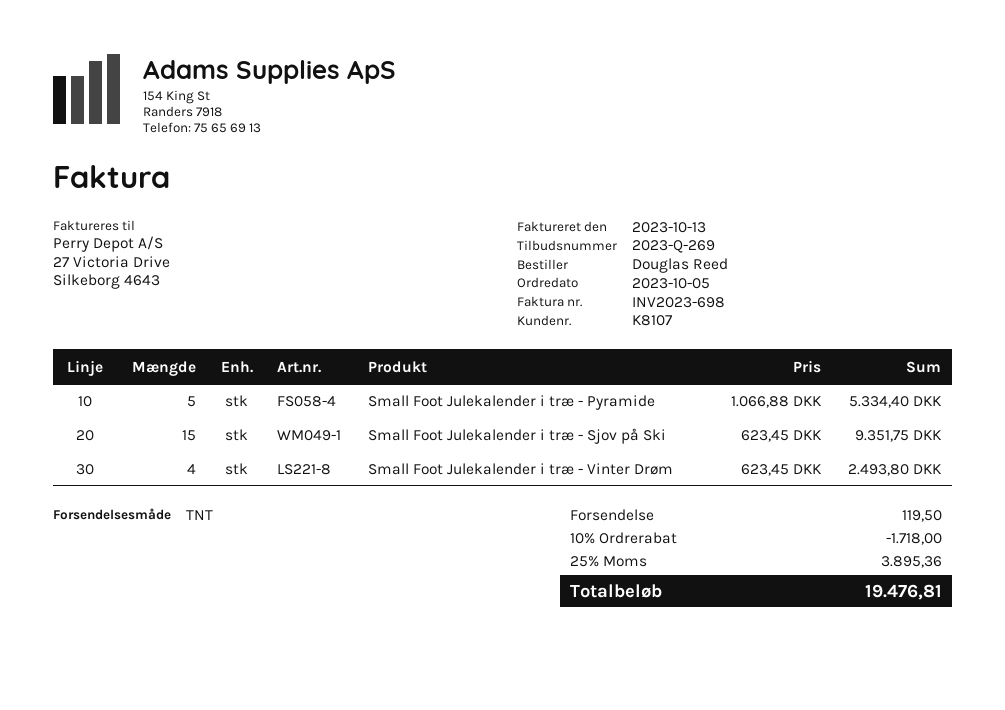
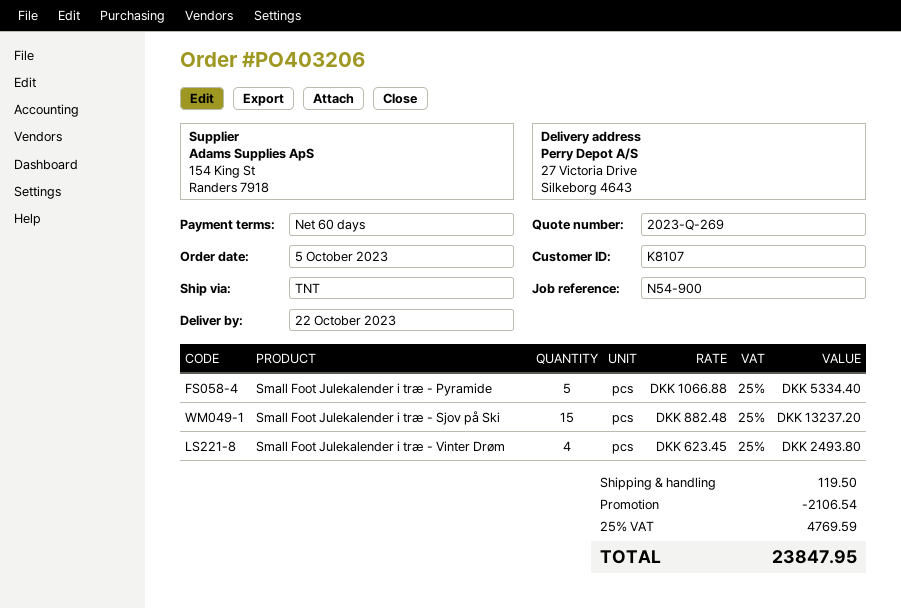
Small Foot Julekalender i træ - Sjov på Ski: 15 x 623.45 = 9351.75 -> 15 x 882.48 = 13237.20
discount: 1718.00 -> 2106.54
tax: 25% = 3895.36 -> 25% = 4769.59
total: 19476.81 -> 23847.95

